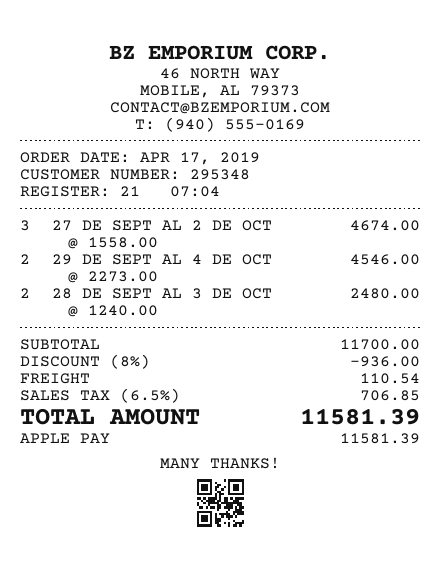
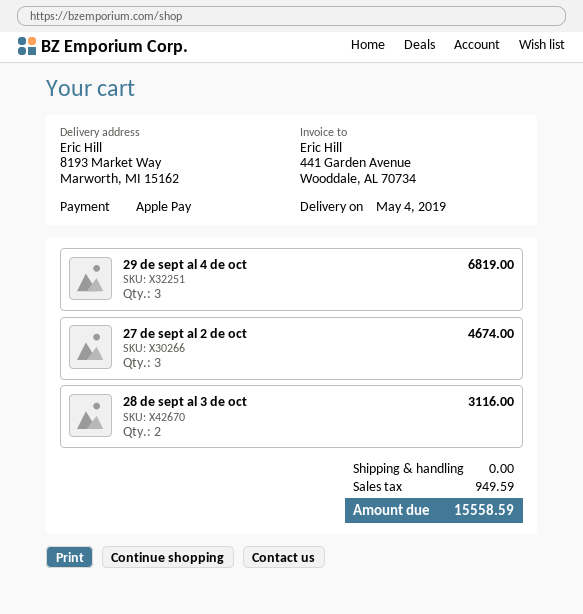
29 DE SEPT AL 4 DE OCT: 2 for 4546.00 -> 3 for 6819.00
28 DE SEPT AL 3 DE OCT: 2 for 2480.00 -> 2 for 3116.00
discount: 8% = 936.00 -> none
shipping: 110.54 -> 0.00
tax: 706.85 -> 949.59
total: 11581.39 -> 15558.59

